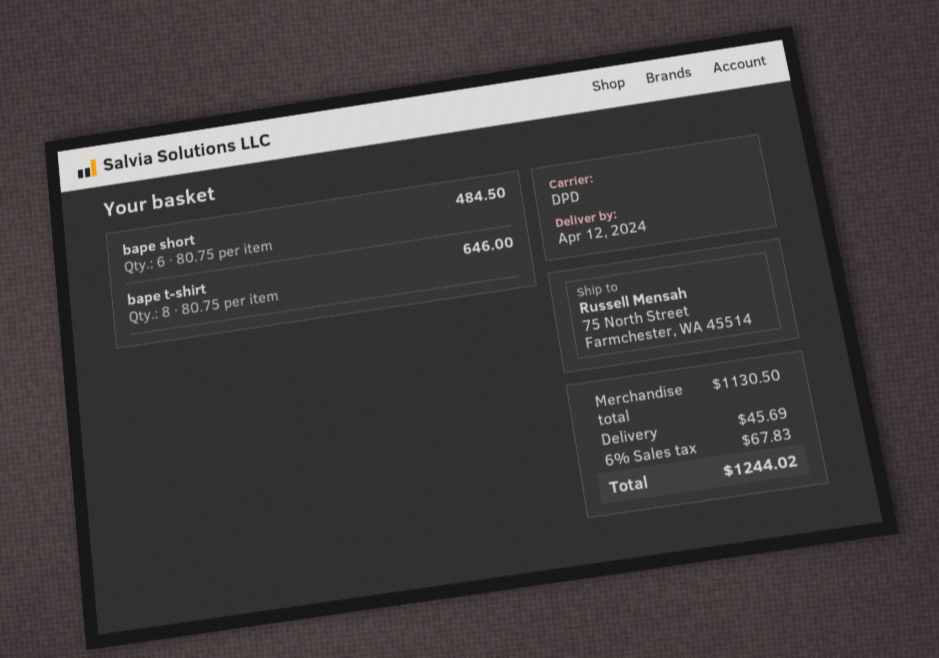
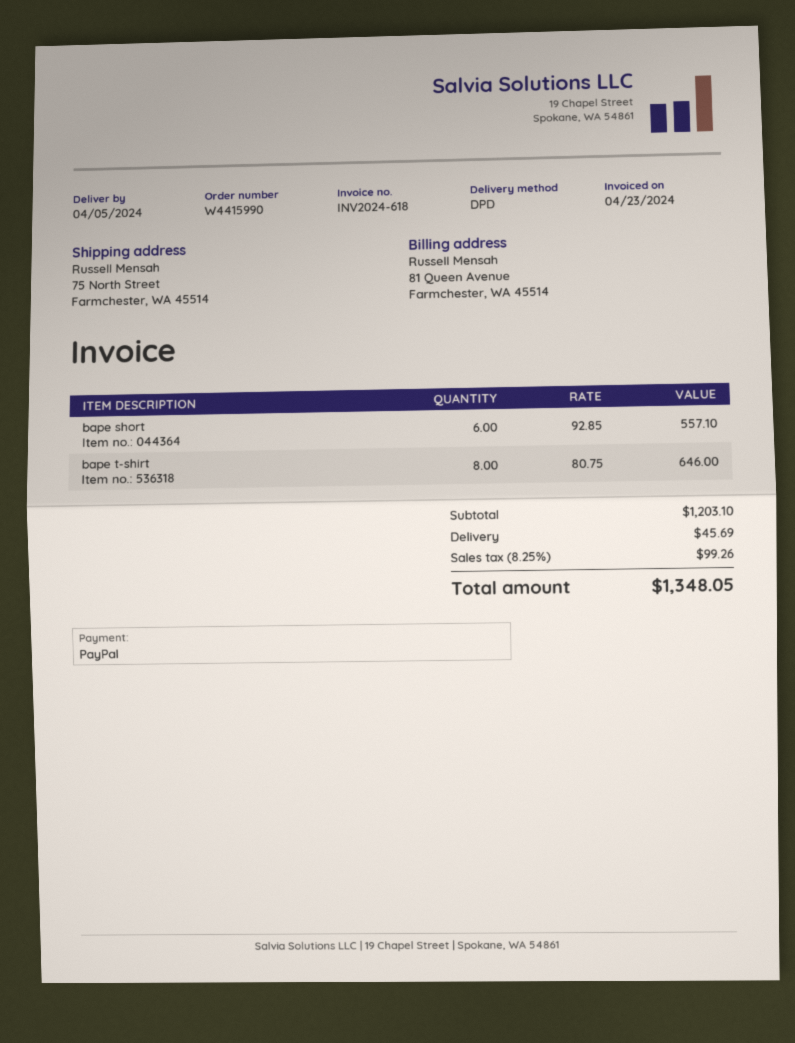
delivery date: 2024-04-12 -> 2024-04-05
bape short: 6 x 80.75 = 484.50 -> 6 x 92.85 = 557.10
subtotal: 1130.50 -> 1203.10
tax: 6% = 67.83 -> 8.25% = 99.26
total: 1244.02 -> 1348.05

